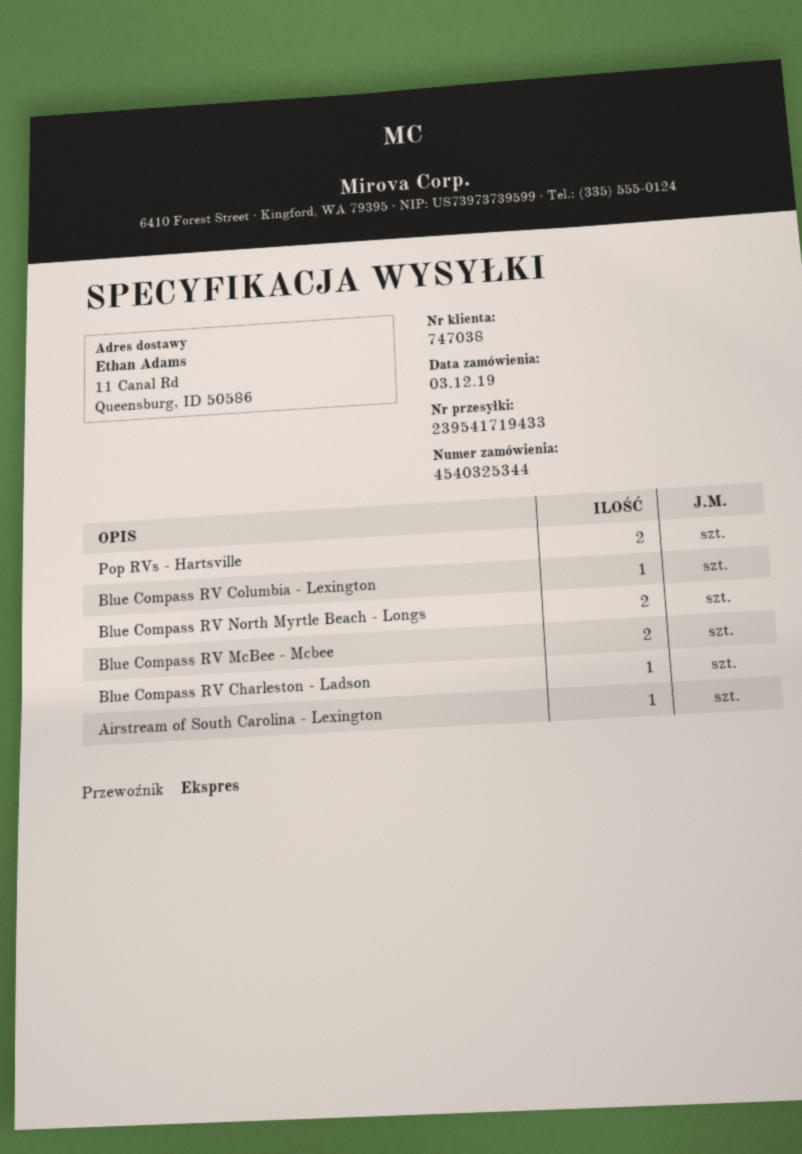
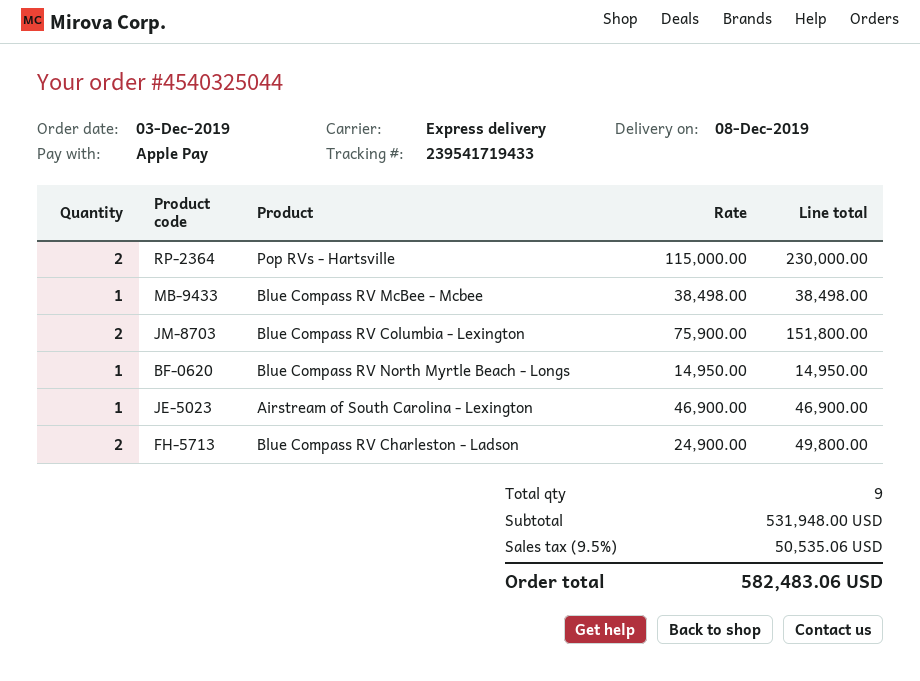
order number: 4540325344 -> 4540325044
Blue Compass RV Columbia - Lexington: 1 -> 2
Blue Compass RV North Myrtle Beach - Longs: 2 -> 1
Blue Compass RV McBee - Mcbee: 2 -> 1
Blue Compass RV Charleston - Ladson: 1 -> 2

